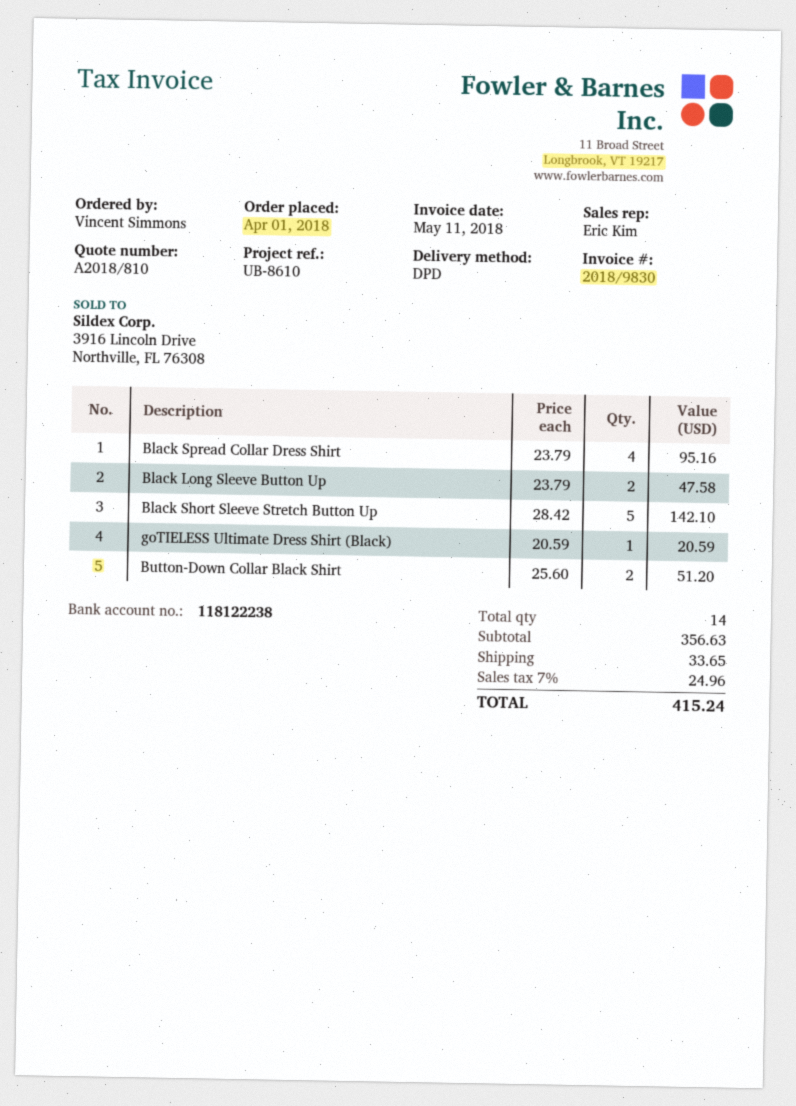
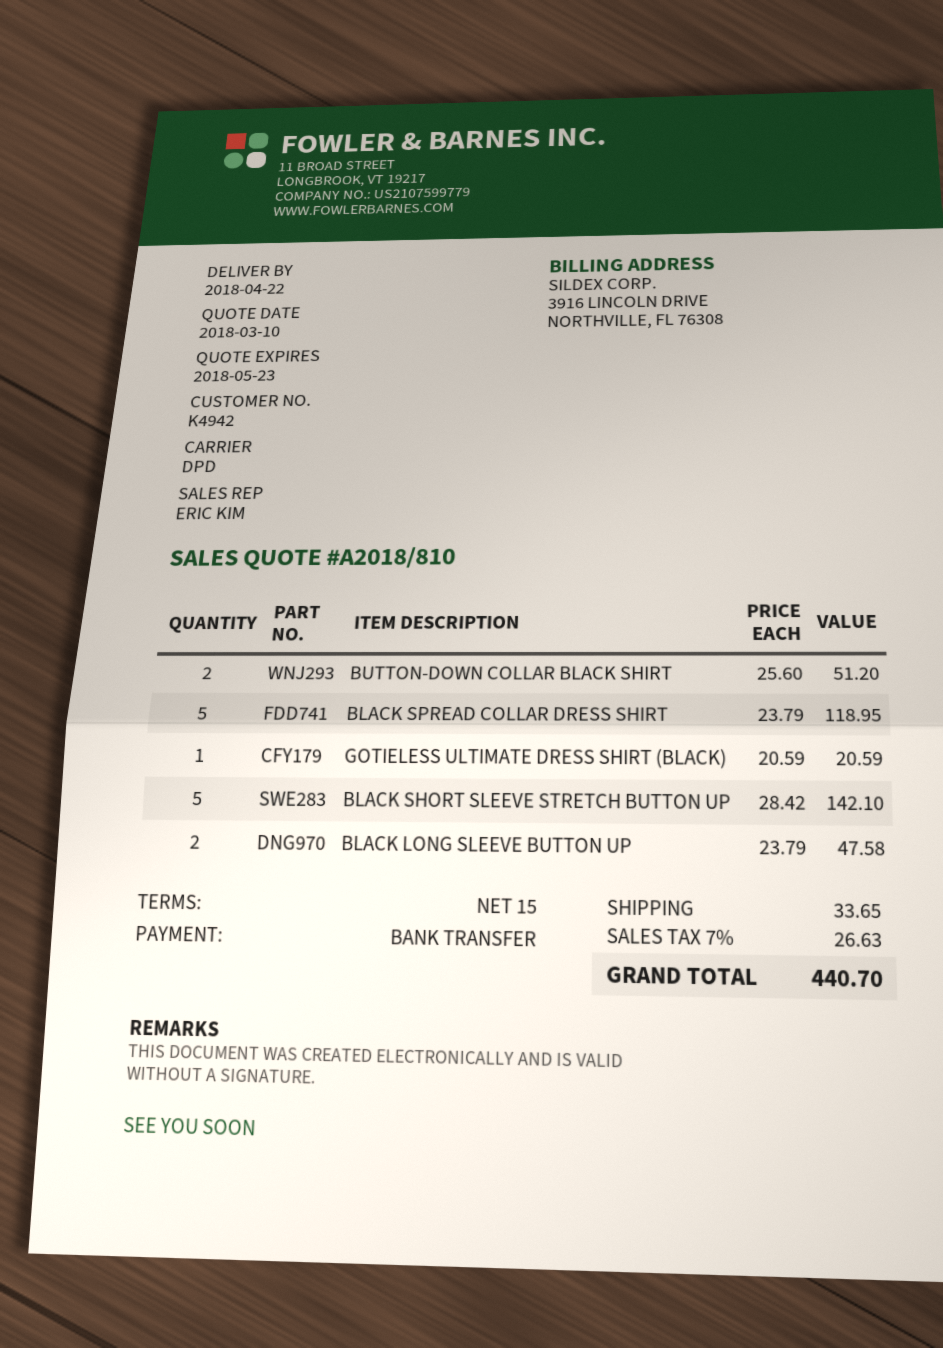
Black Spread Collar Dress Shirt: 4 x 23.79 = 95.16 -> 5 x 23.79 = 118.95
tax: 7% = 24.96 -> 7% = 26.63
total: 415.24 -> 440.70

